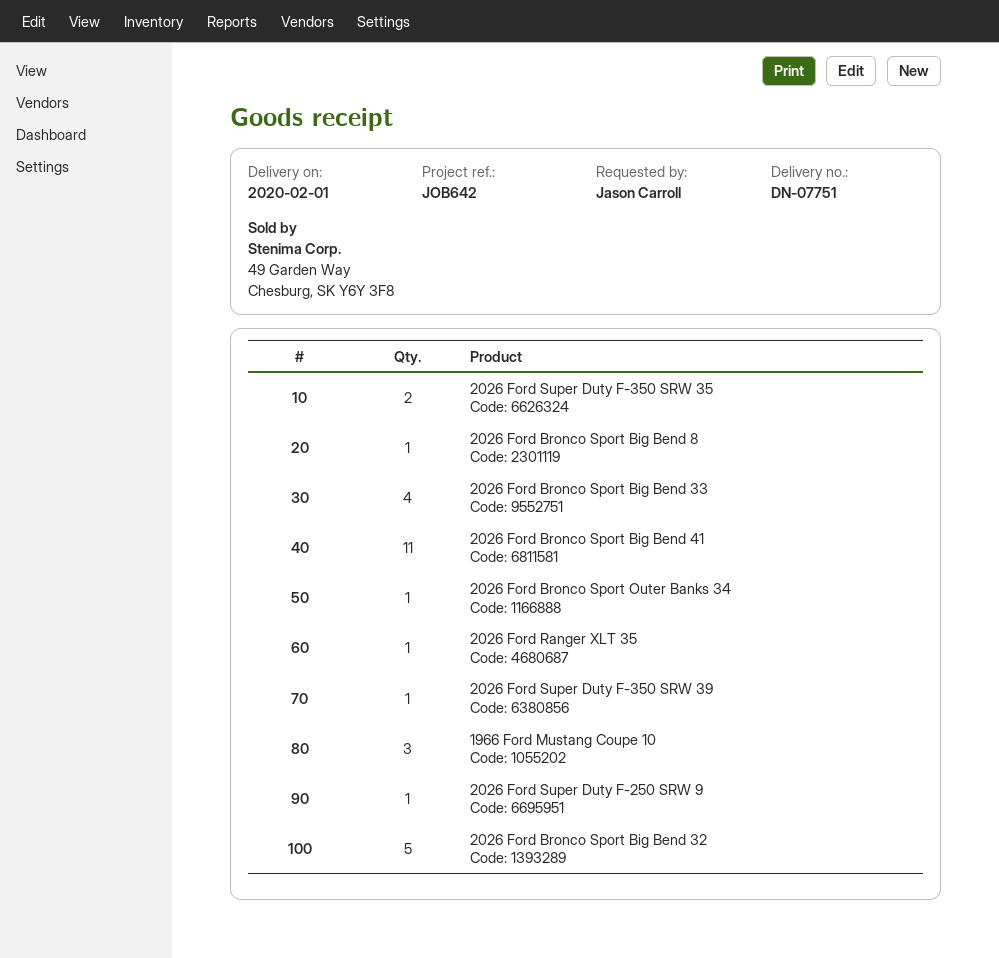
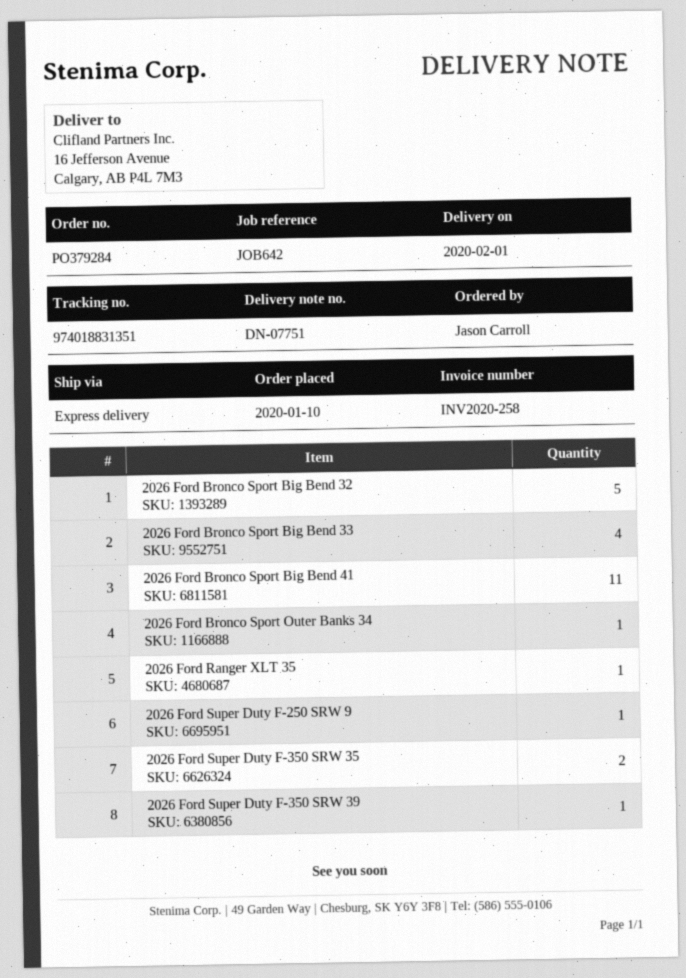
2026 Ford Bronco Sport Big Bend 8: 1 -> none
1966 Ford Mustang Coupe 10: 3 -> none

